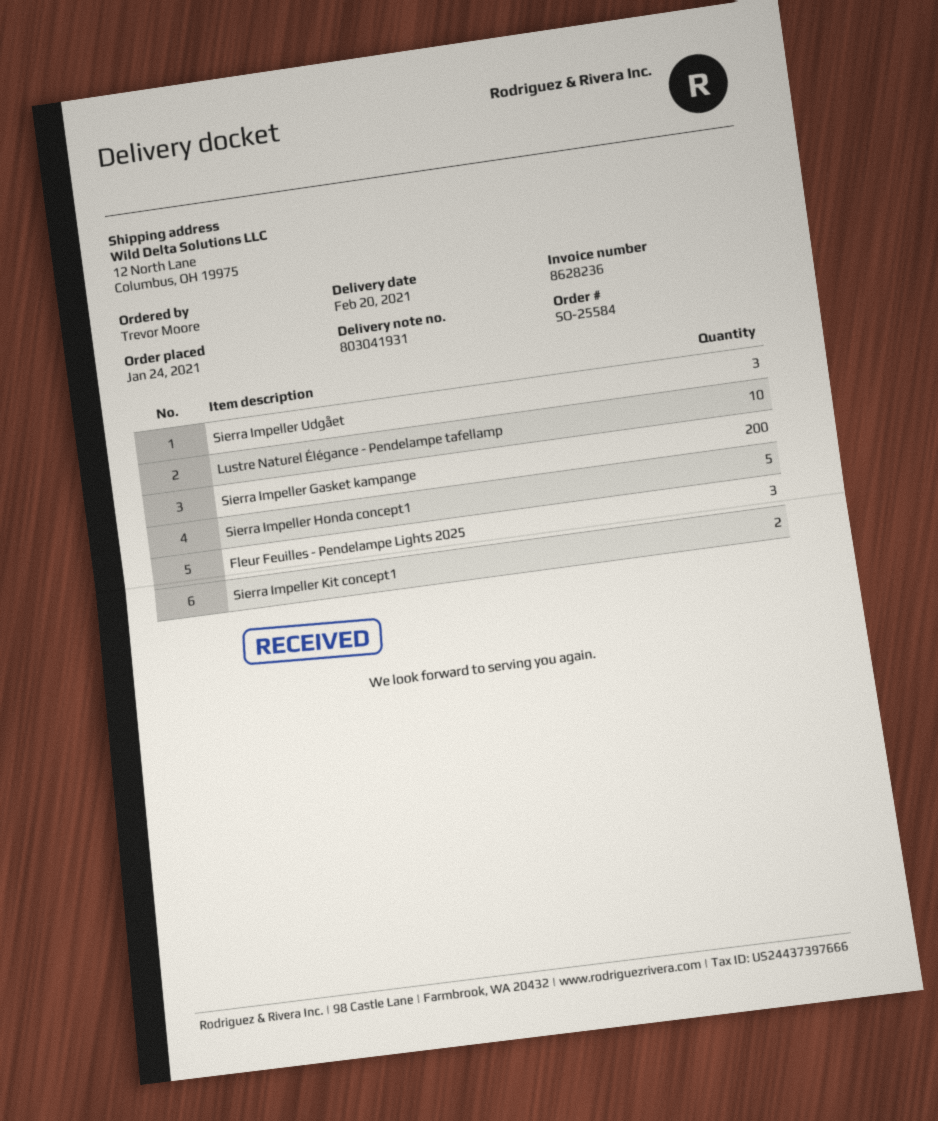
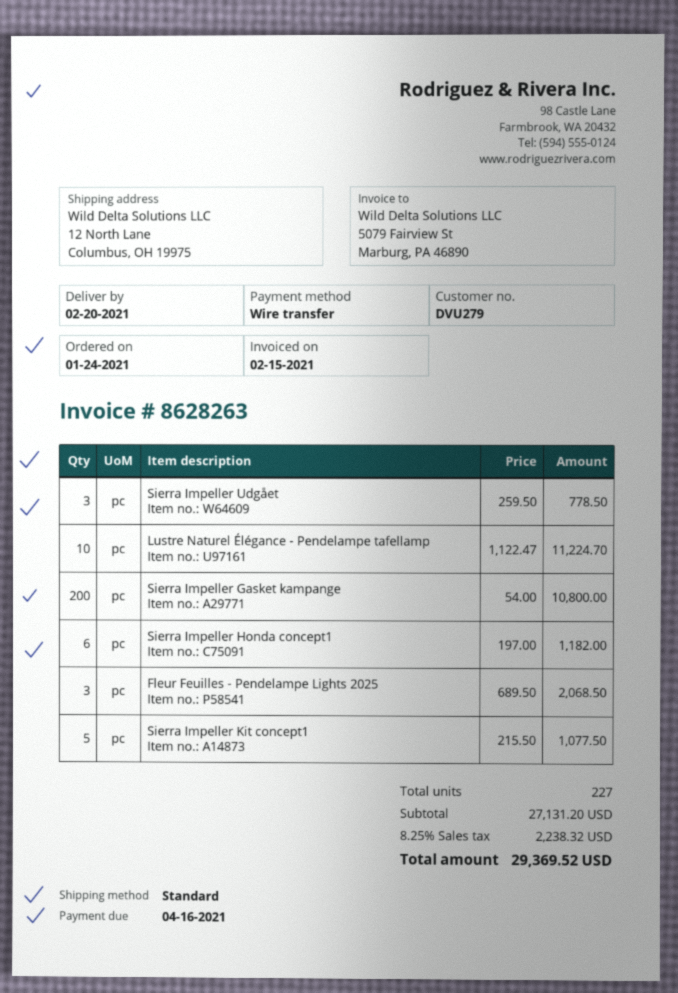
invoice number: 8628236 -> 8628263
Sierra Impeller Honda concept1: 5 -> 6
Sierra Impeller Kit concept1: 2 -> 5

